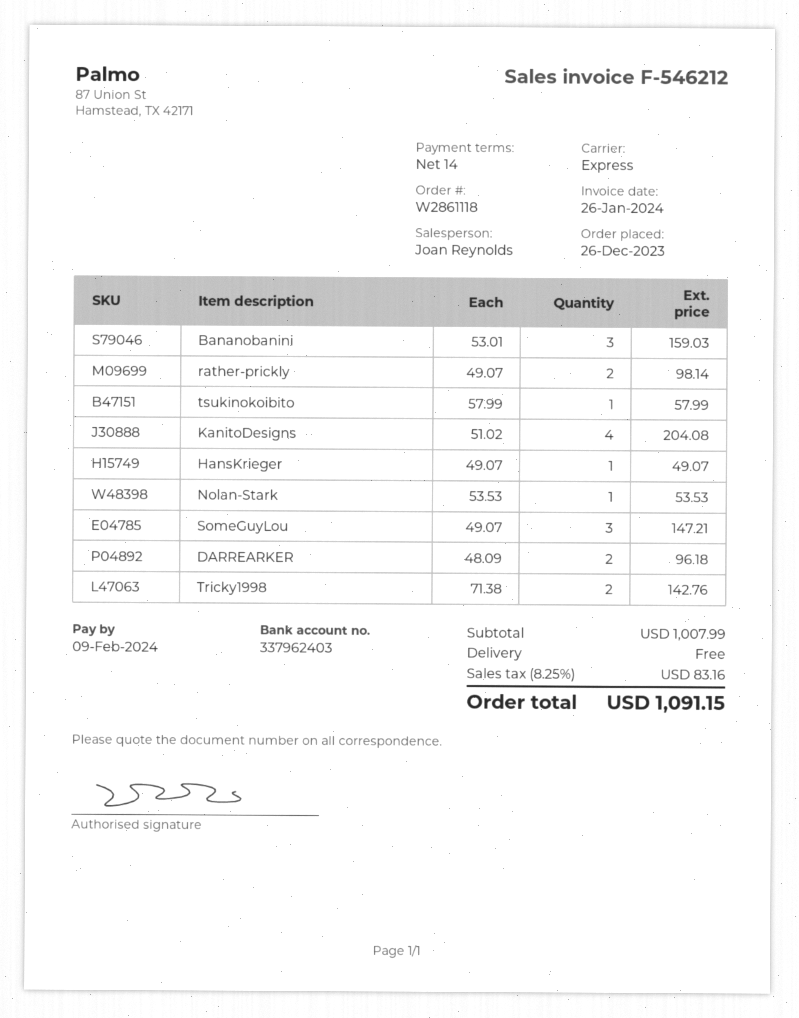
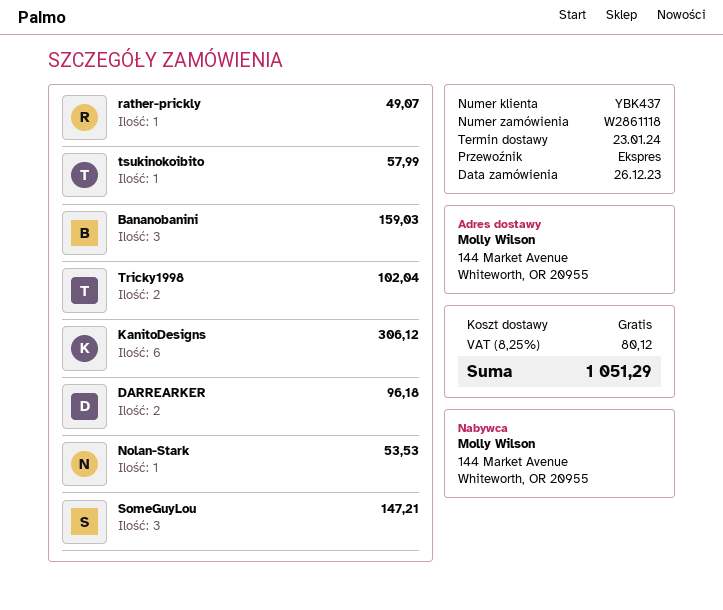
rather-prickly: 2 for 98.14 -> 1 for 49.07
KanitoDesigns: 4 for 204.08 -> 6 for 306.12
HansKrieger: 1 for 49.07 -> none
Tricky1998: 2 for 142.76 -> 2 for 102.04
tax: 8.25% = 83.16 -> 8.25% = 80.12
total: 1091.15 -> 1051.29

